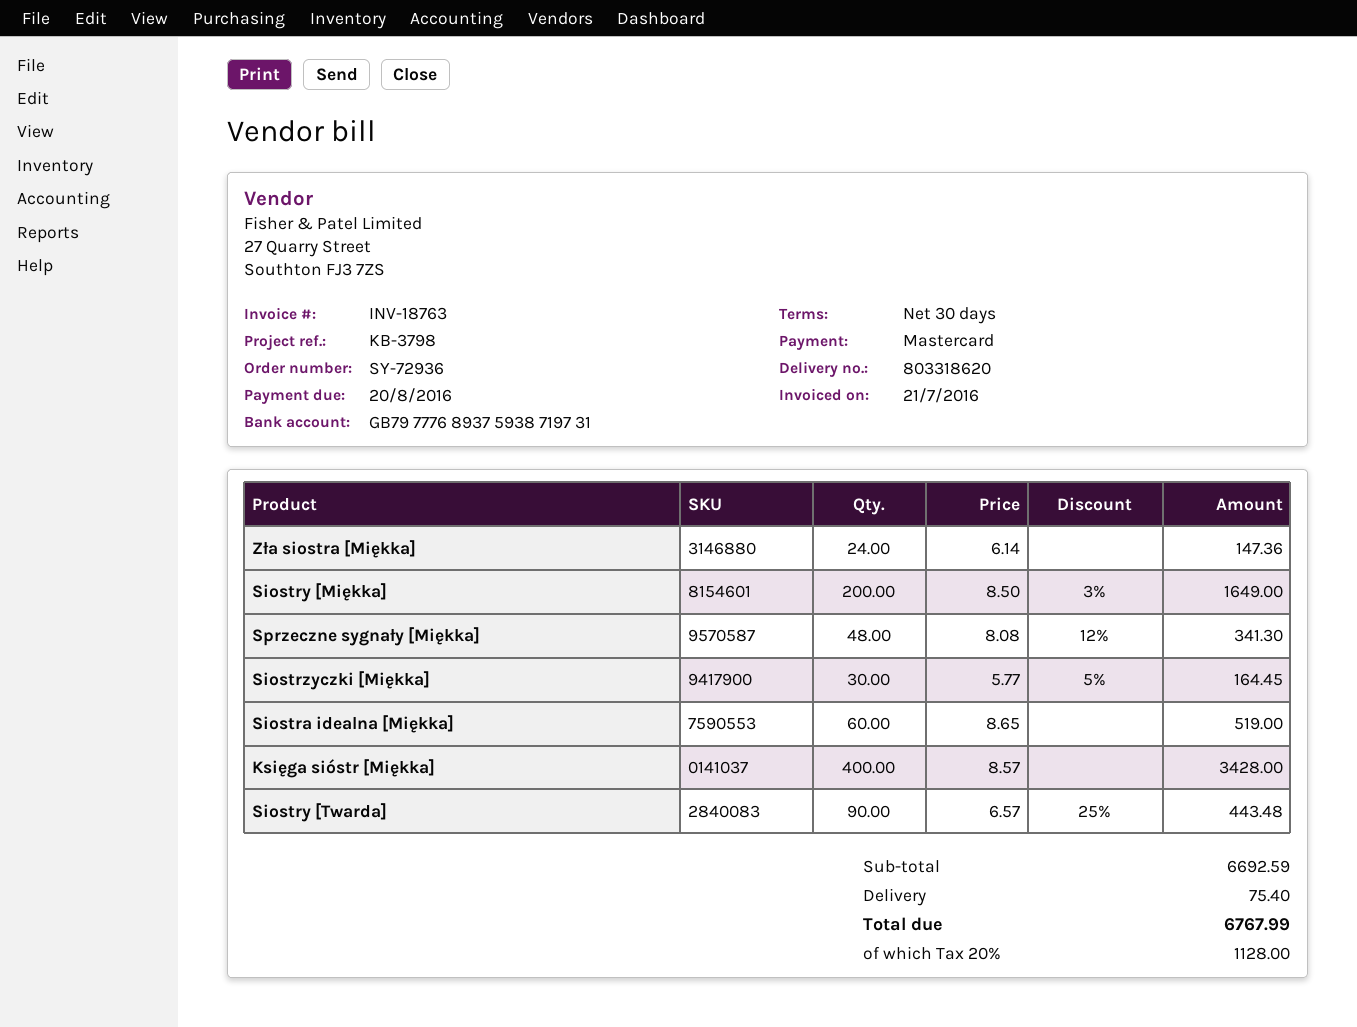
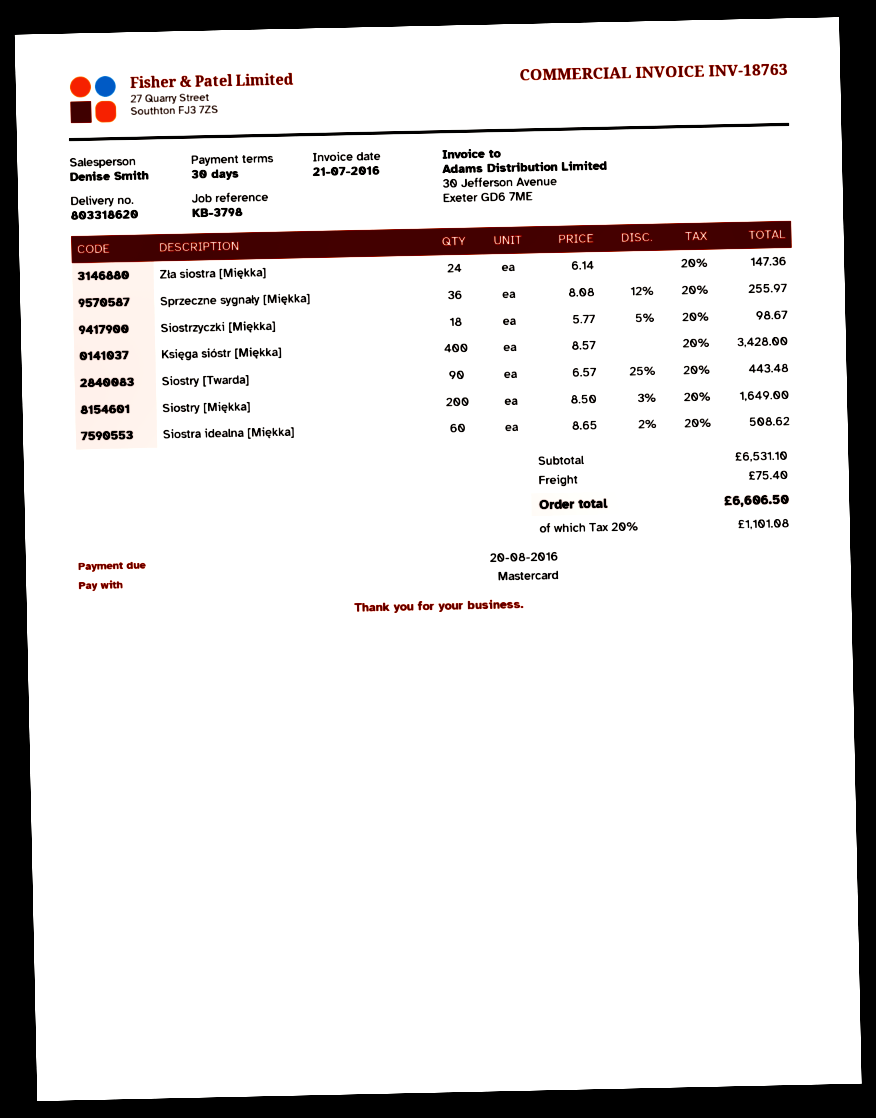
Sprzeczne sygnały [Miękka]: 48 x 8.08 - 12% = 341.30 -> 36 x 8.08 - 12% = 255.97
Siostrzyczki [Miękka]: 30 x 5.77 - 5% = 164.45 -> 18 x 5.77 - 5% = 98.67
Siostra idealna [Miękka]: 60 x 8.65 = 519.00 -> 60 x 8.65 - 2% = 508.62
subtotal: 6692.59 -> 6531.10
tax: 20% = 1128.00 -> 20% = 1101.08
total: 6767.99 -> 6606.50

